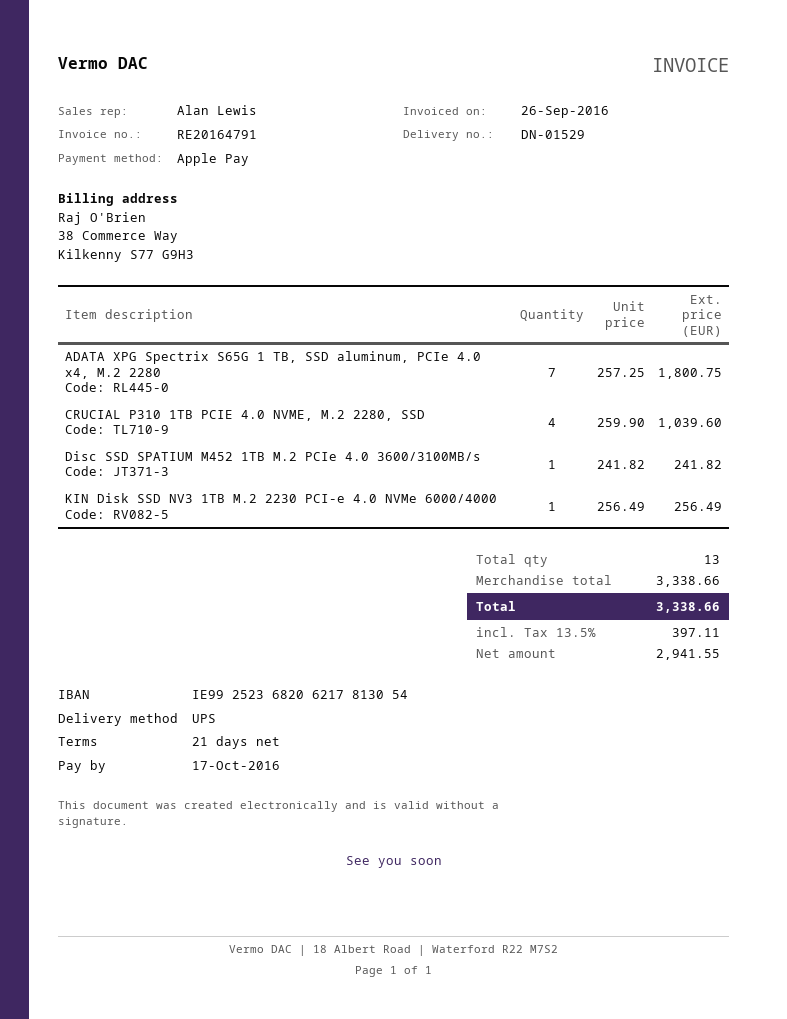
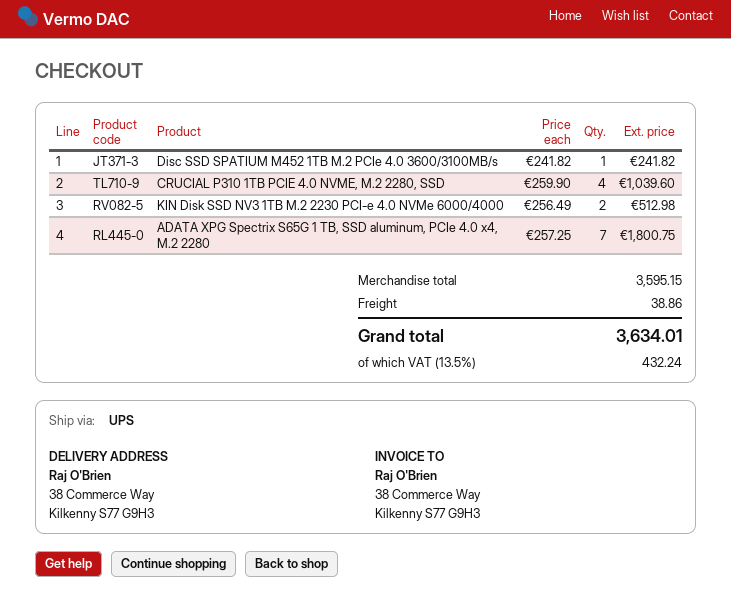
KIN Disk SSD NV3 1TB M.2 2230 PCI-e 4.0 NVMe 6000/4000: 1 x 256.49 = 256.49 -> 2 x 256.49 = 512.98
subtotal: 3338.66 -> 3595.15
shipping: none -> 38.86
tax: 13.5% = 397.11 -> 13.5% = 432.24
total: 3338.66 -> 3634.01

